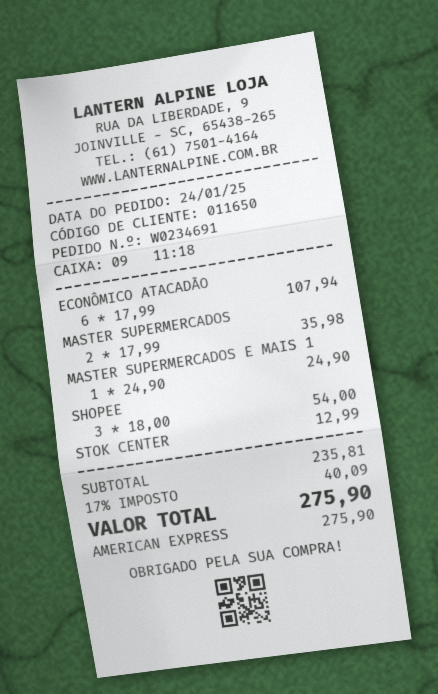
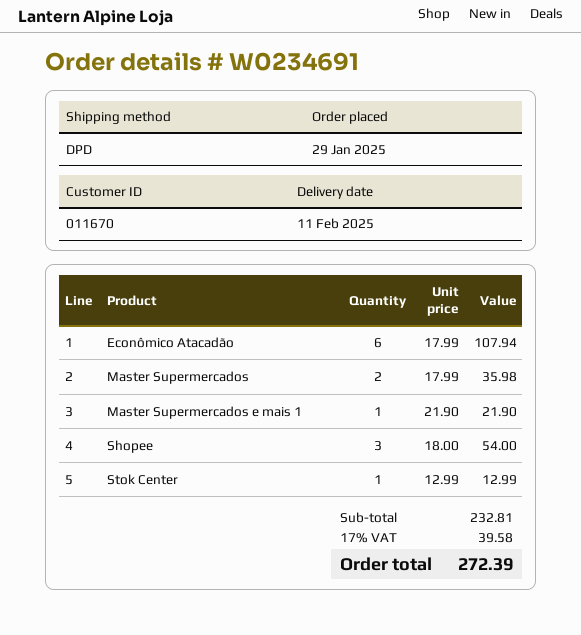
order date: 2025-01-24 -> 2025-01-29
customer number: 011650 -> 011670
MASTER SUPERMERCADOS E MAIS 1: 1 x 24.90 = 24.90 -> 1 x 21.90 = 21.90
subtotal: 235.81 -> 232.81
tax: 17% = 40.09 -> 17% = 39.58
total: 275.90 -> 272.39

